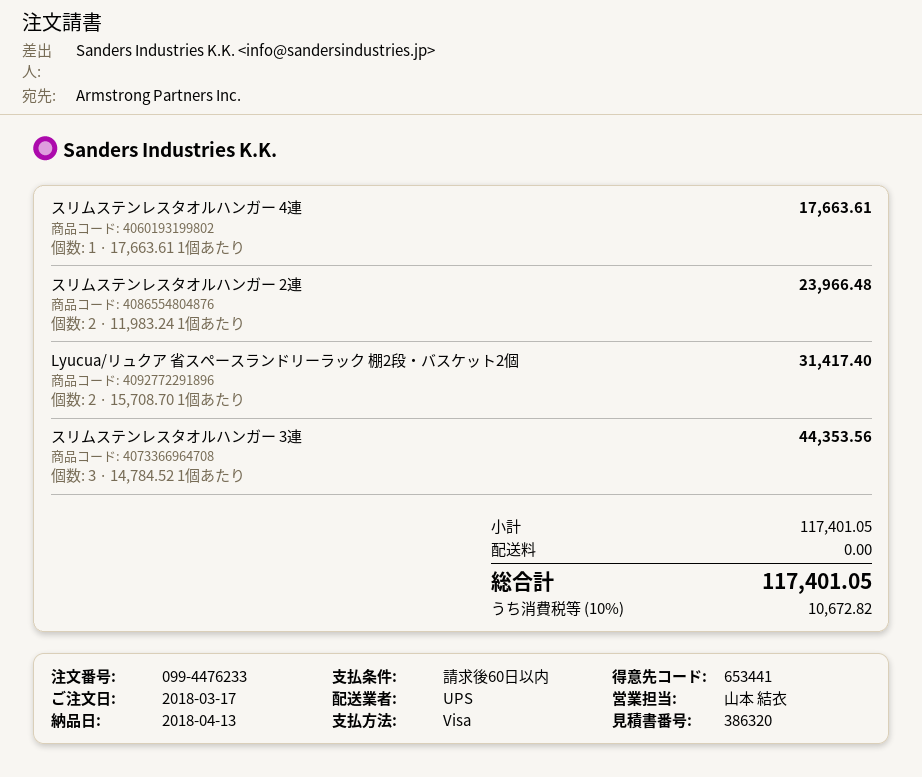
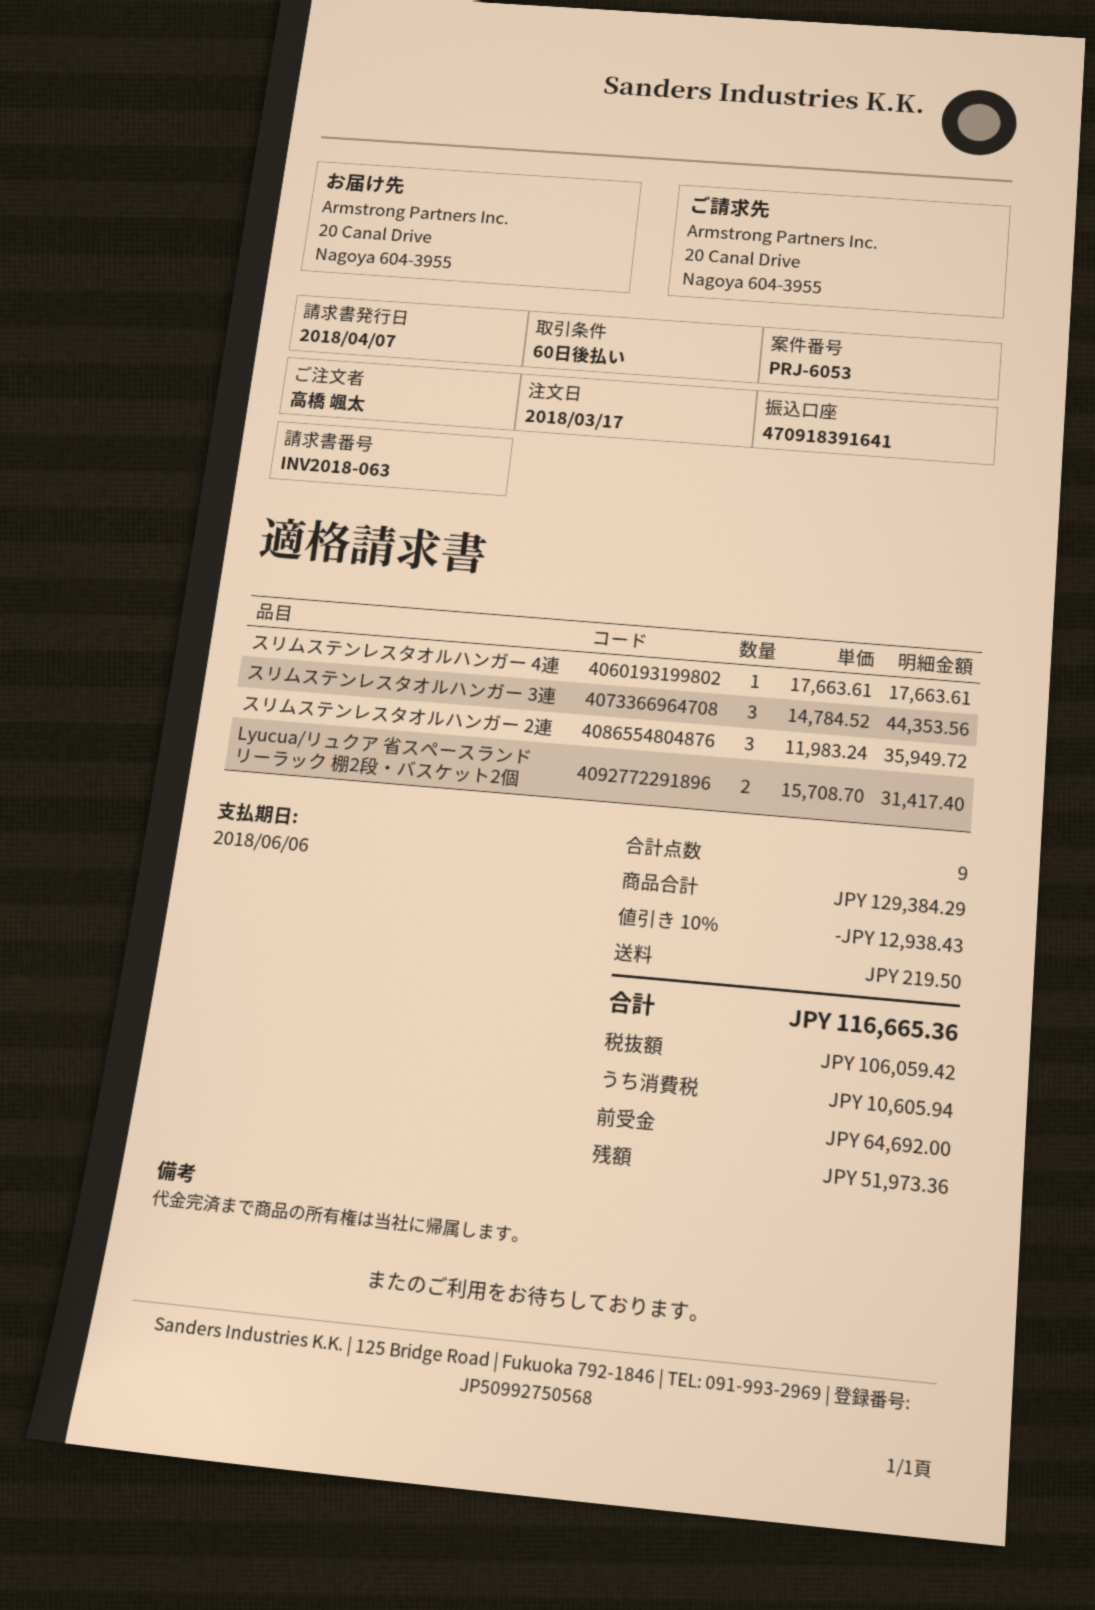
スリムステンレスタオルハンガー 2連: 2 x 11983.24 = 23966.48 -> 3 x 11983.24 = 35949.72
subtotal: 117401.05 -> 129384.29
discount: none -> 10% = 12938.43
shipping: 0.00 -> 219.50
tax: 10672.82 -> 10605.94
total: 117401.05 -> 116665.36

